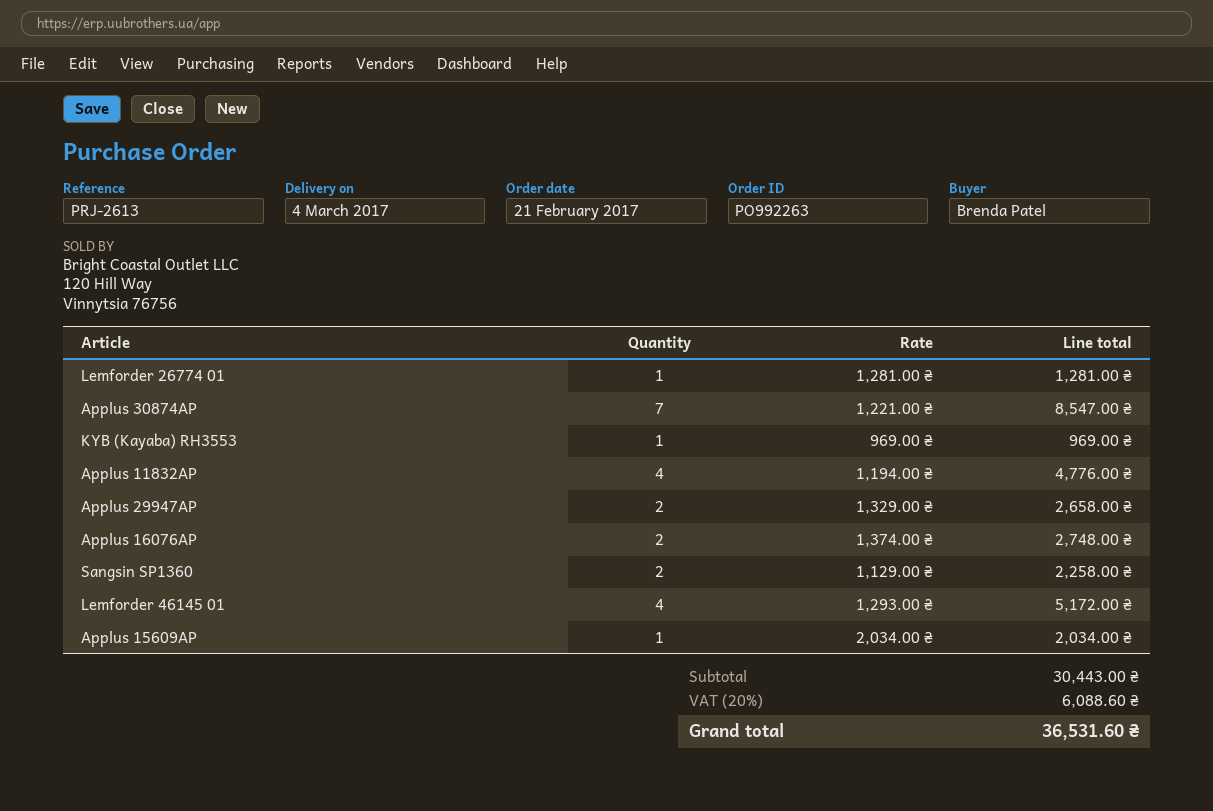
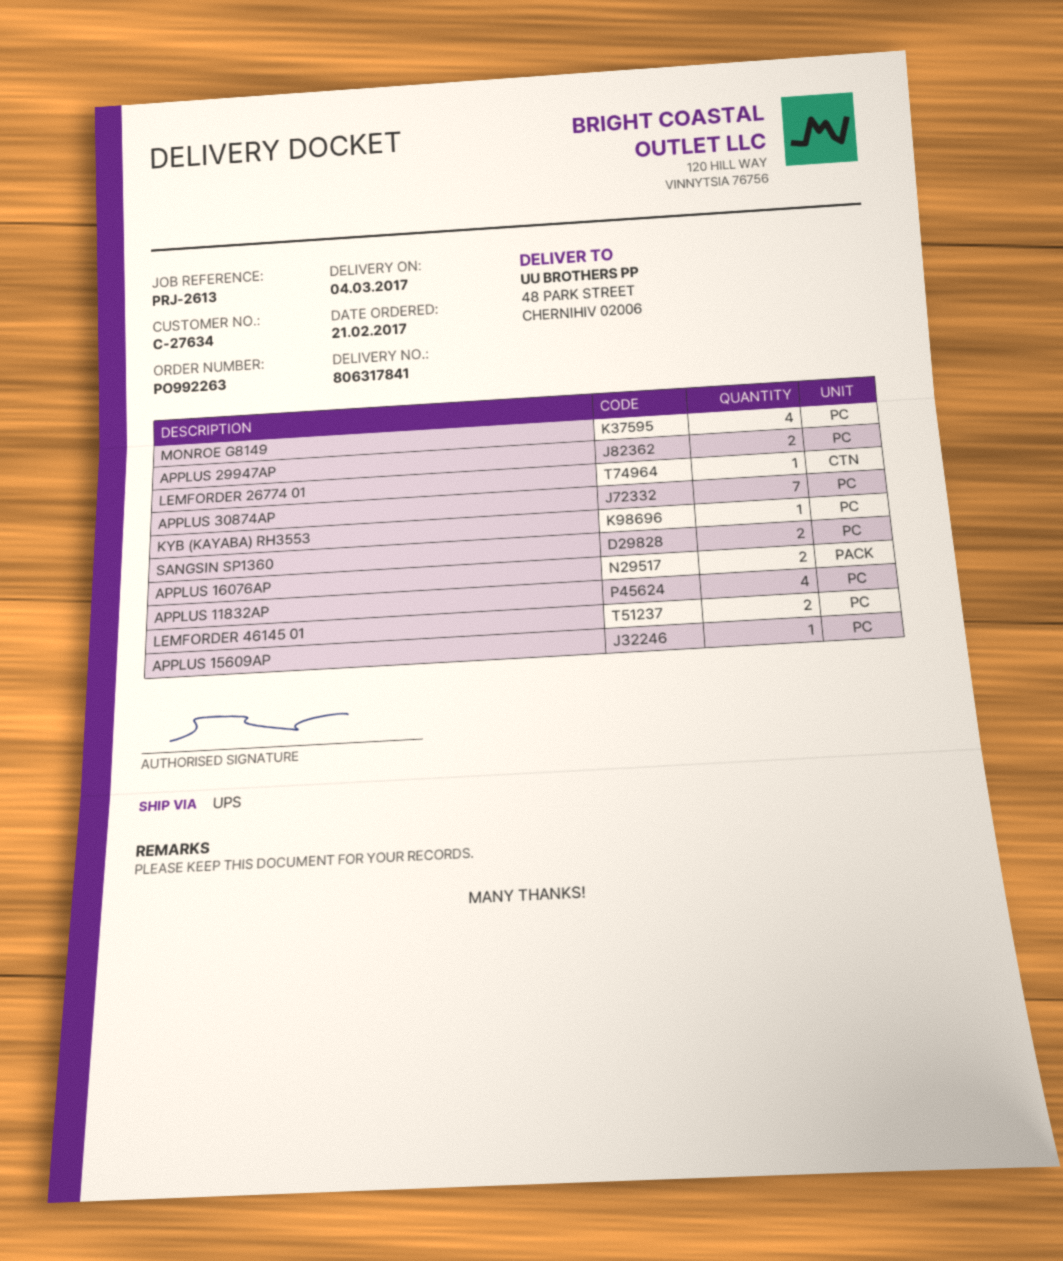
Lemforder 46145 01: 4 -> 2
MONROE G8149: none -> 4

